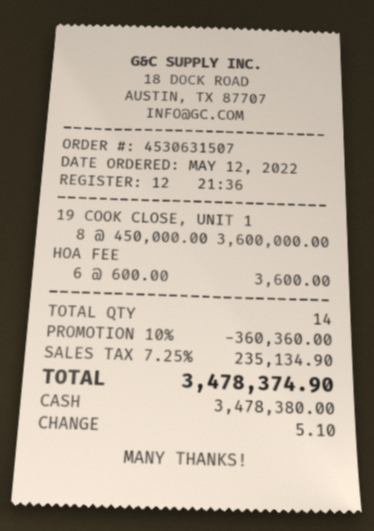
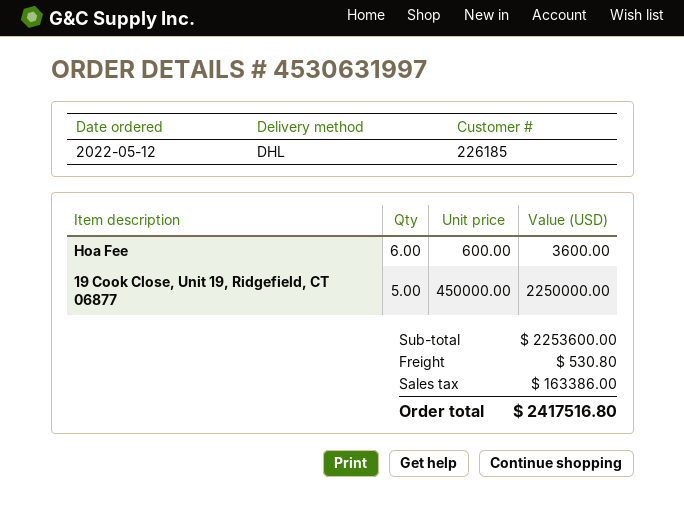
order number: 4530631507 -> 4530631997
19 COOK CLOSE, UNIT 1: 8 x 450000.00 = 3600000.00 -> 5 x 450000.00 = 2250000.00
discount: 10% = 360360.00 -> none
shipping: none -> 530.80
tax: 235134.90 -> 163386.00
total: 3478374.90 -> 2417516.80

